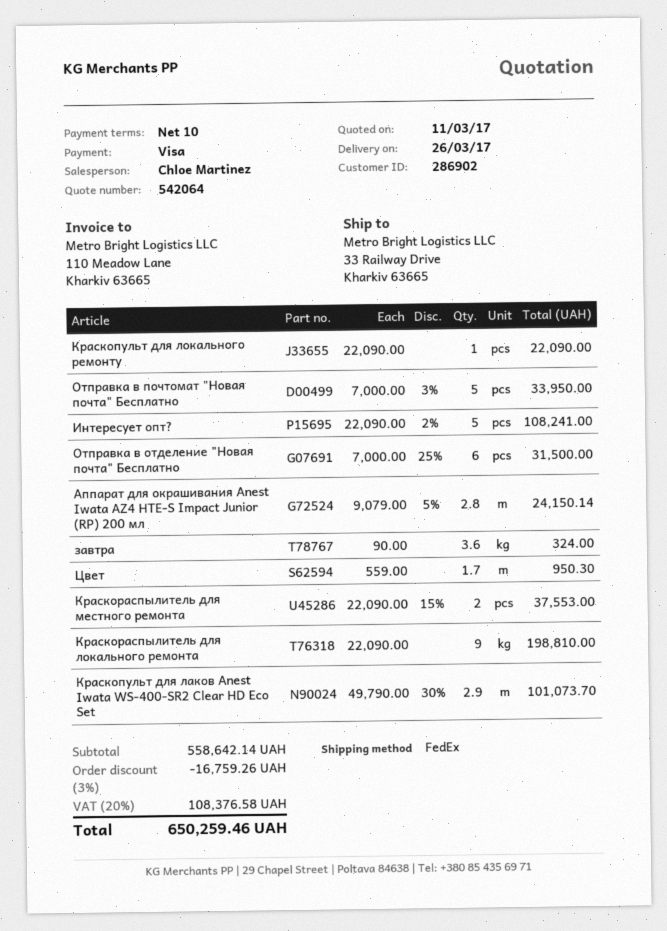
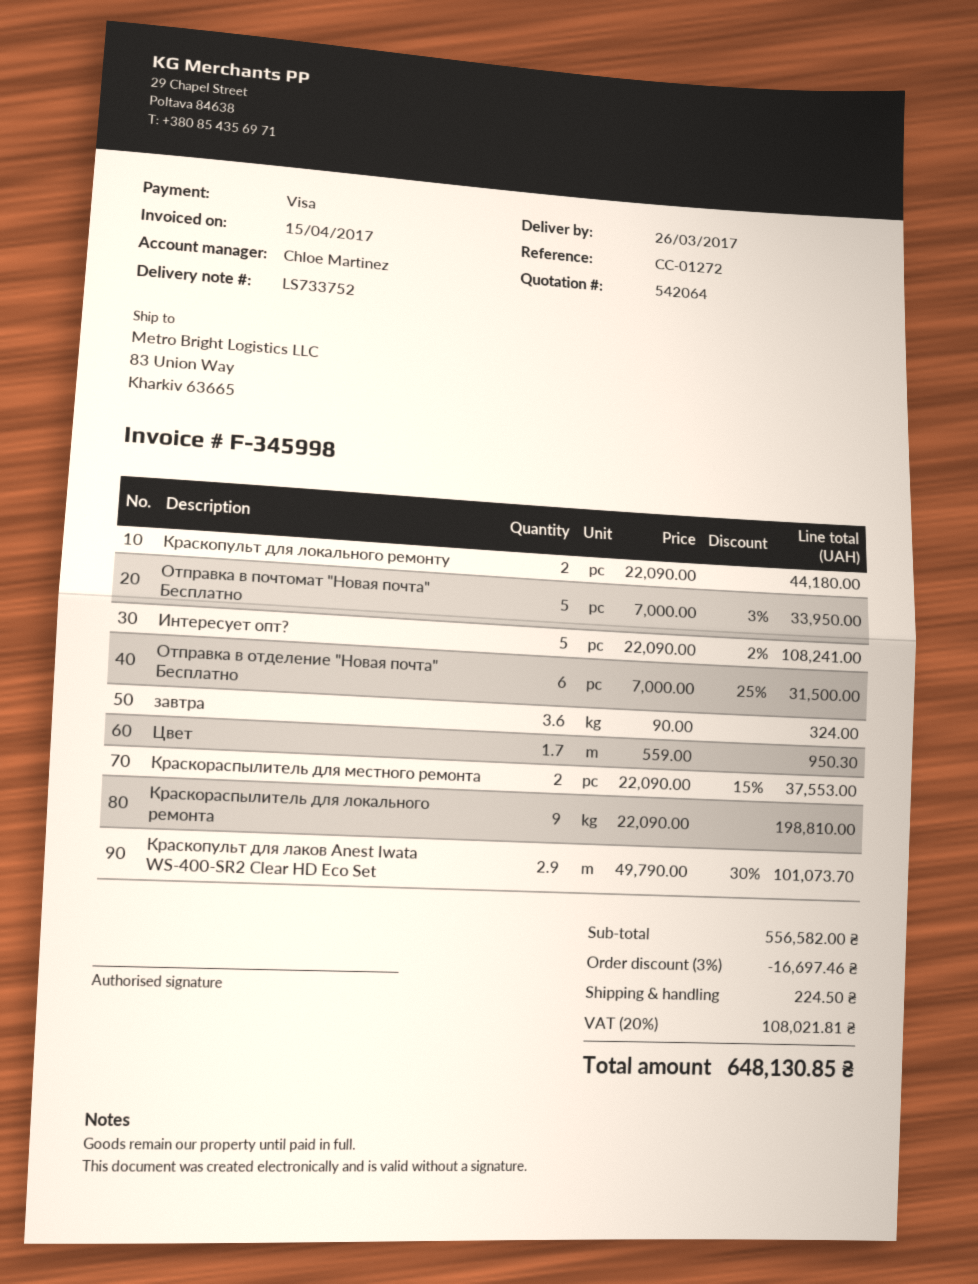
ship to: 33 Railway Drive, Kharkiv 63665 -> 83 Union Way, Kharkiv 63665
Краскопульт для локального ремонту: 1 x 22090.00 = 22090.00 -> 2 x 22090.00 = 44180.00
Аппарат для окрашивания Anest Iwata AZ4 HTE-S Impact Junior (RP) 200 мл: 2.8 x 9079.00 - 5% = 24150.14 -> none
subtotal: 558642.14 -> 556582.00
discount: 3% = 16759.26 -> 3% = 16697.46
shipping: none -> 224.50
tax: 20% = 108376.58 -> 20% = 108021.81
total: 650259.46 -> 648130.85

